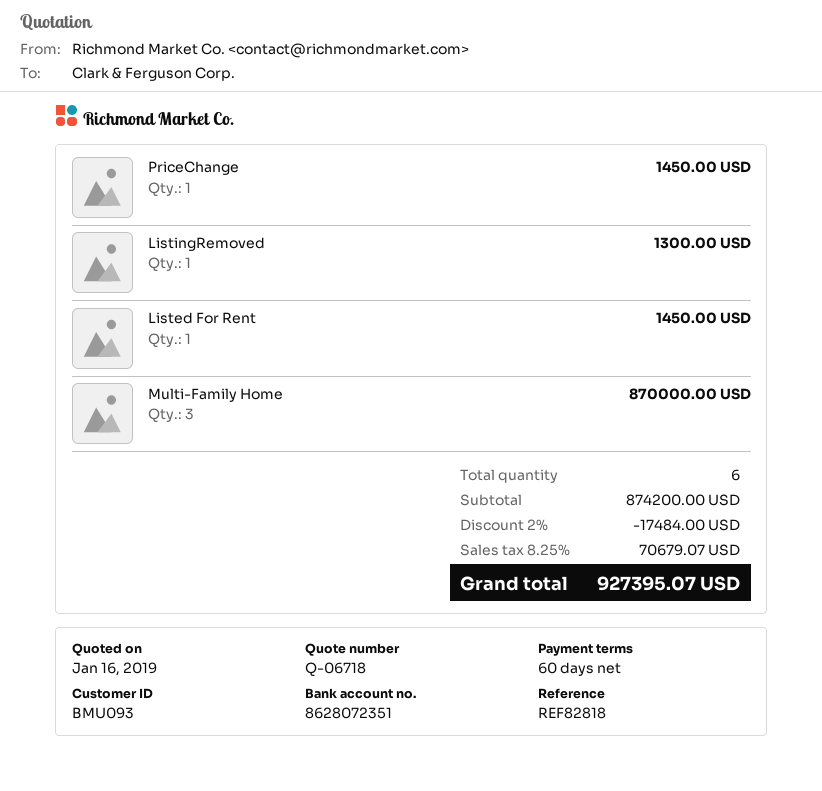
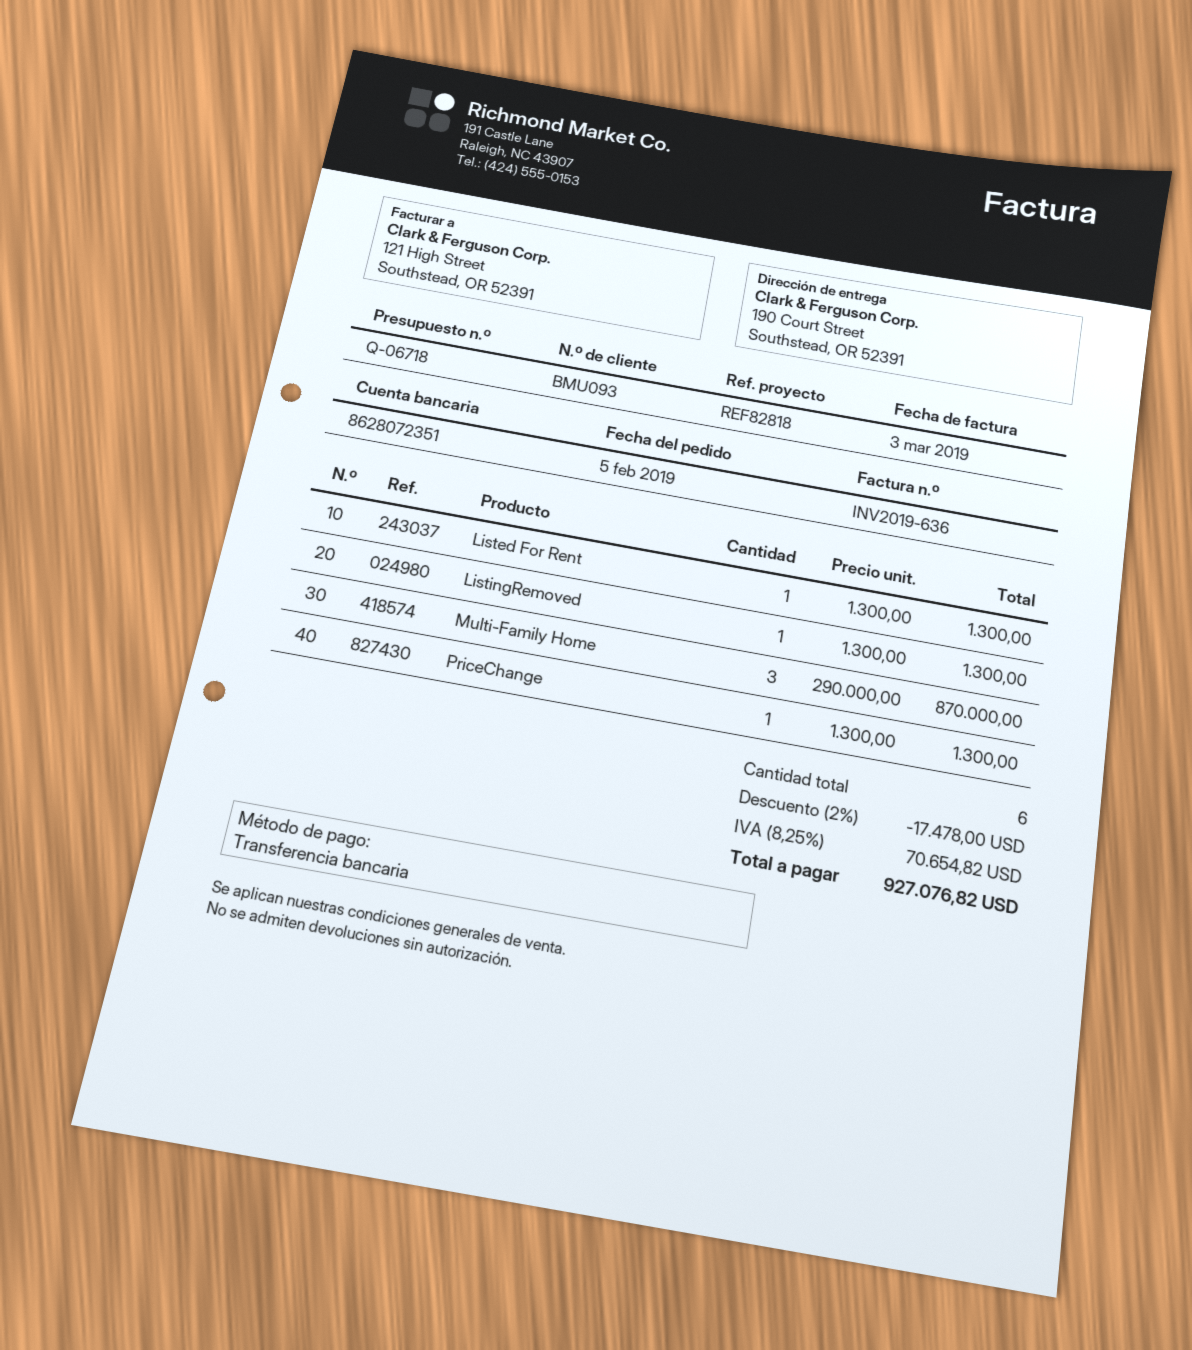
PriceChange: 1 for 1450.00 -> 1 for 1300.00
Listed For Rent: 1 for 1450.00 -> 1 for 1300.00
discount: 2% = 17484.00 -> 2% = 17478.00
tax: 8.25% = 70679.07 -> 8.25% = 70654.82
total: 927395.07 -> 927076.82

